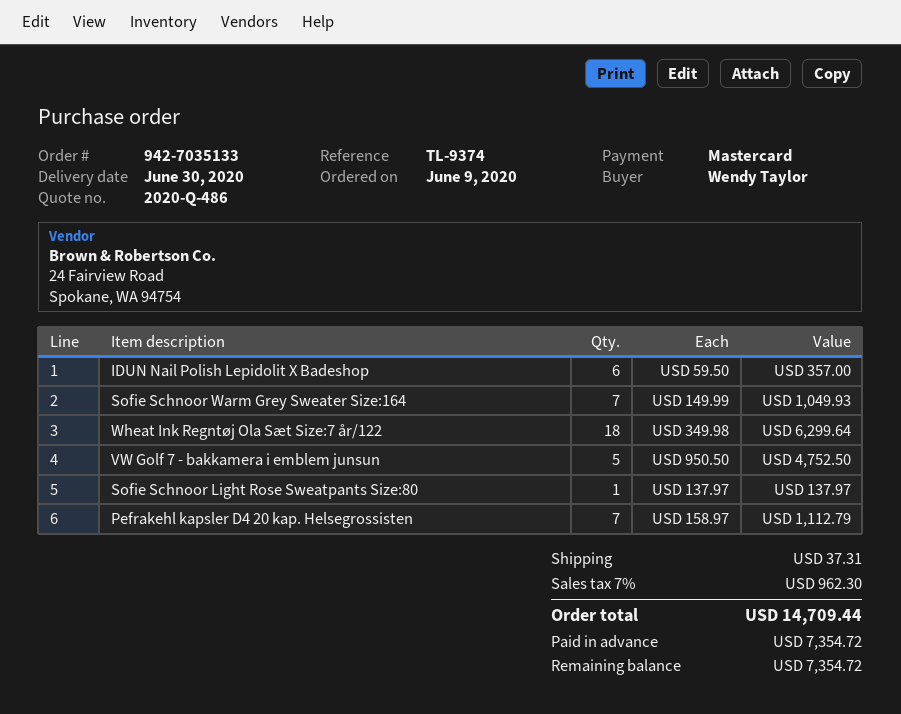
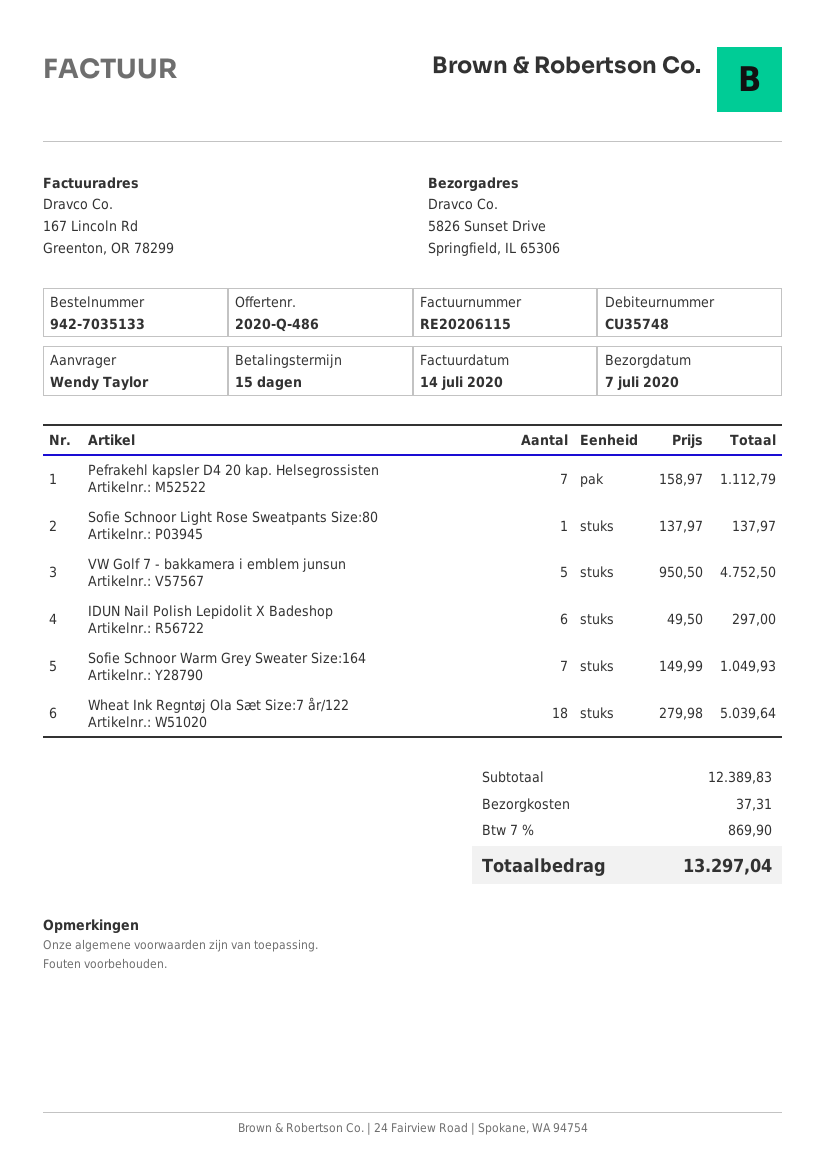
delivery date: 2020-06-30 -> 2020-07-07
IDUN Nail Polish Lepidolit X Badeshop: 6 x 59.50 = 357.00 -> 6 x 49.50 = 297.00
Wheat Ink Regntøj Ola Sæt Size:7 år/122: 18 x 349.98 = 6299.64 -> 18 x 279.98 = 5039.64
tax: 7% = 962.30 -> 7% = 869.90
total: 14709.44 -> 13297.04

